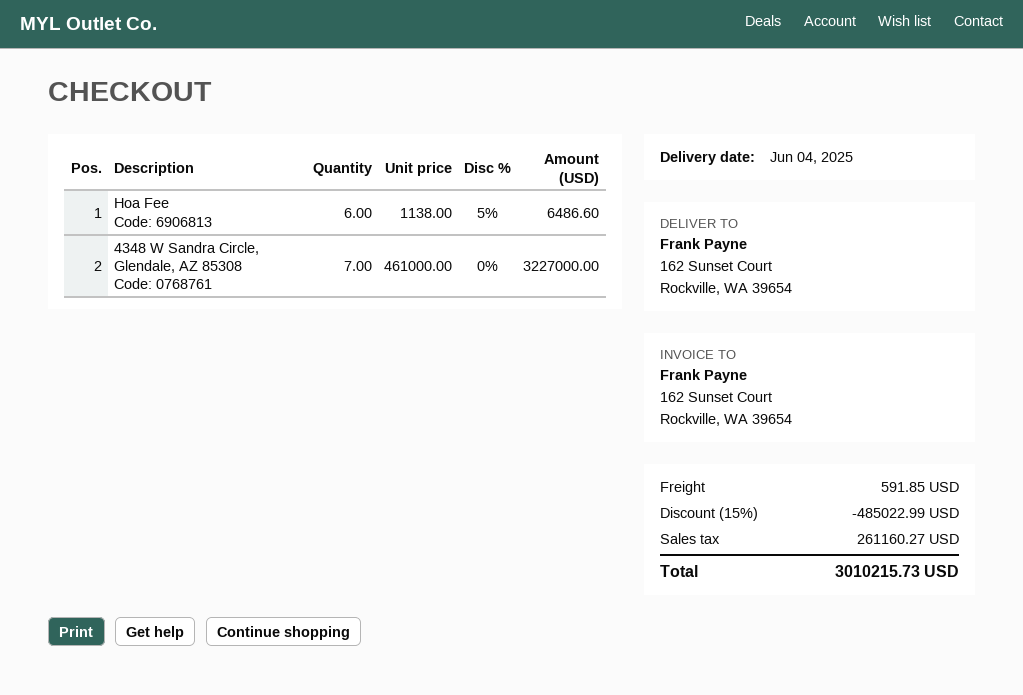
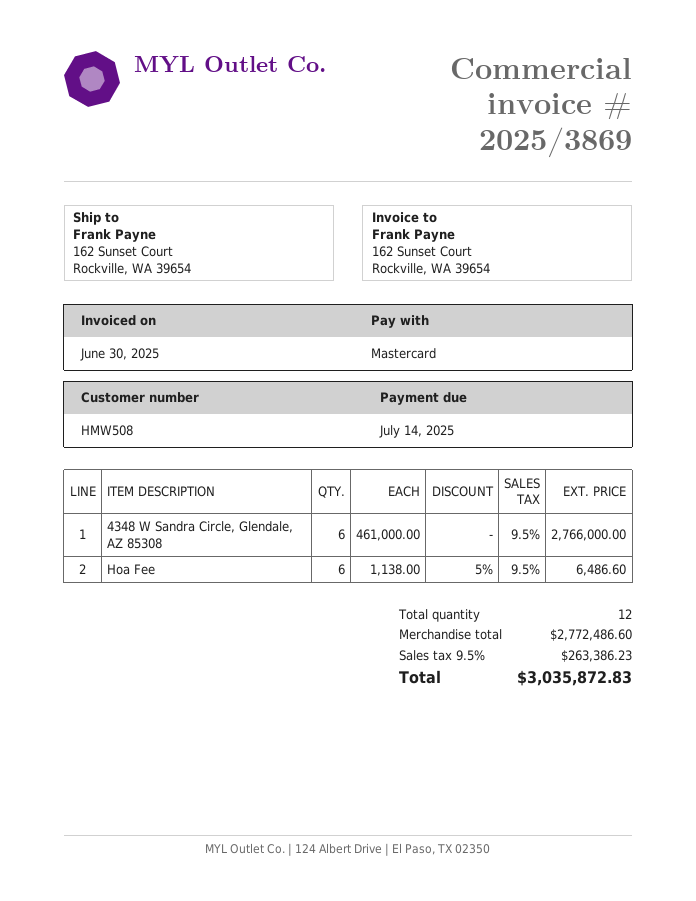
4348 W Sandra Circle, Glendale, AZ 85308: 7 x 461000.00 = 3227000.00 -> 6 x 461000.00 = 2766000.00
discount: 15% = 485022.99 -> none
shipping: 591.85 -> none
tax: 261160.27 -> 263386.23
total: 3010215.73 -> 3035872.83

